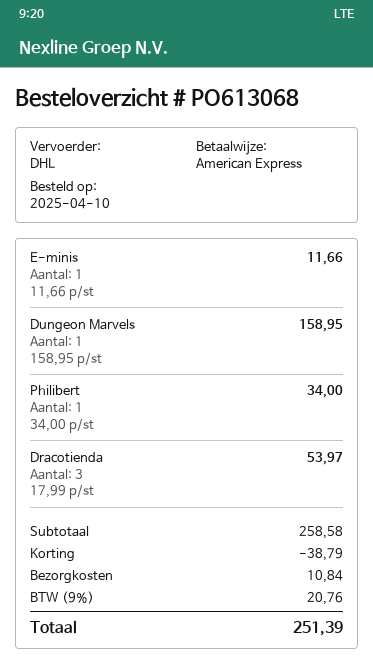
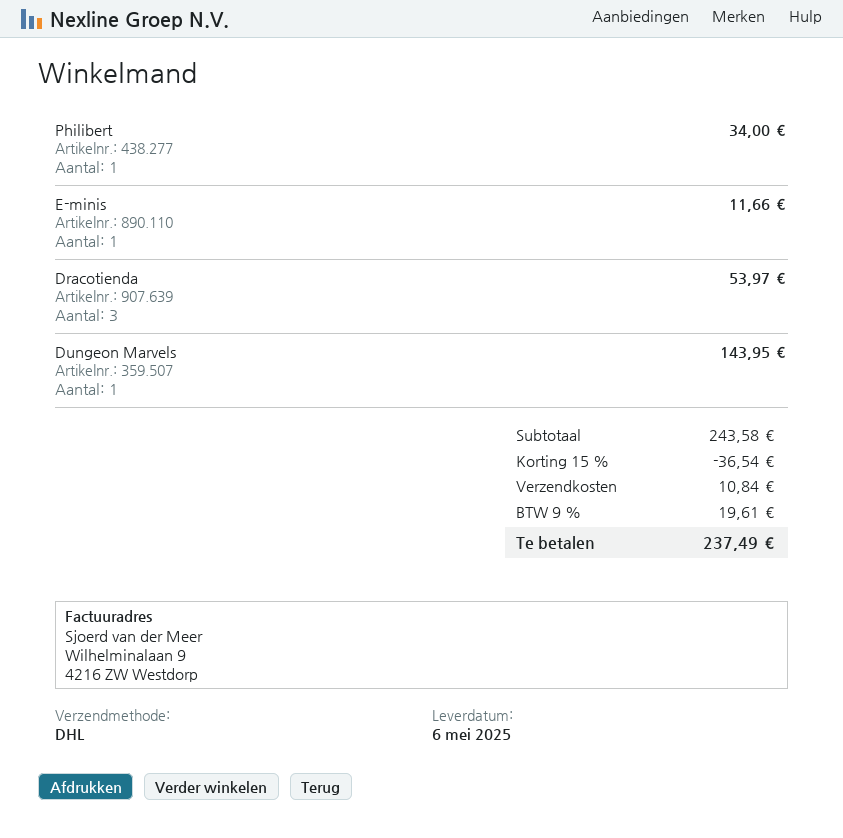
Dungeon Marvels: 1 for 158.95 -> 1 for 143.95
subtotal: 258.58 -> 243.58
discount: 38.79 -> 36.54
tax: 9% = 20.76 -> 9% = 19.61
total: 251.39 -> 237.49

